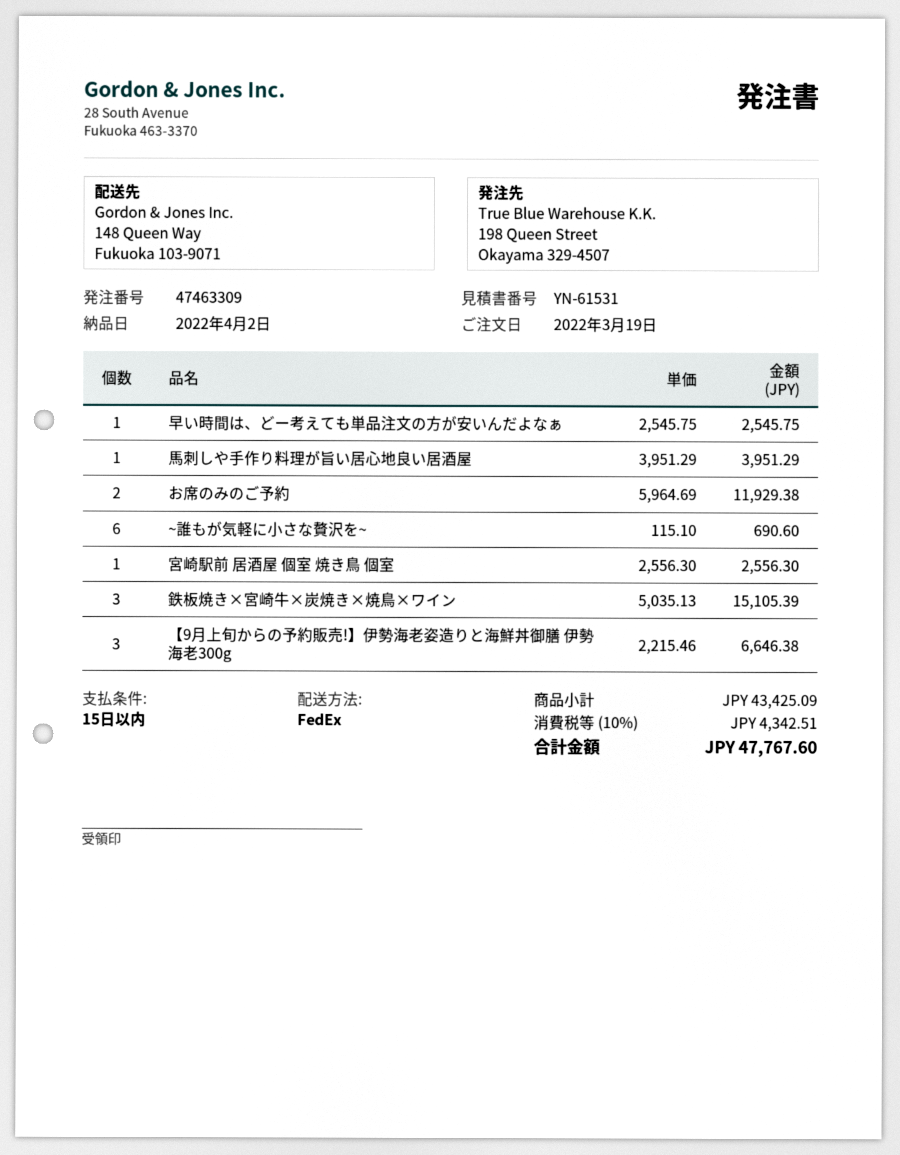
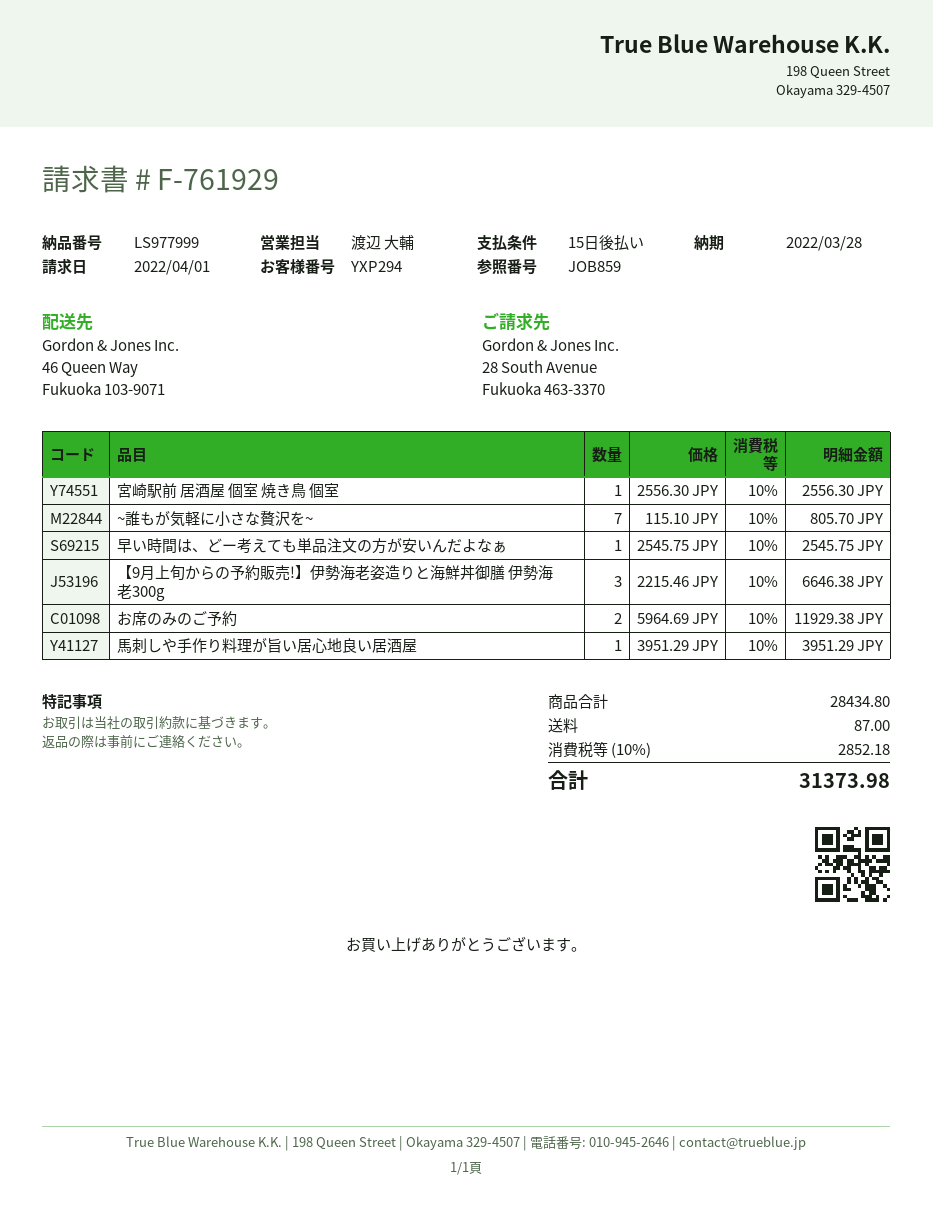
delivery date: 2022-04-02 -> 2022-03-28
ship to: 148 Queen Way, Fukuoka 103-9071 -> 46 Queen Way, Fukuoka 103-9071
~誰もが気軽に小さな贅沢を~: 6 x 115.10 = 690.60 -> 7 x 115.10 = 805.70
鉄板焼き×宮崎牛×炭焼き×焼鳥×ワイン: 3 x 5035.13 = 15105.39 -> none
subtotal: 43425.09 -> 28434.80
shipping: none -> 87.00
tax: 10% = 4342.51 -> 10% = 2852.18
total: 47767.60 -> 31373.98

